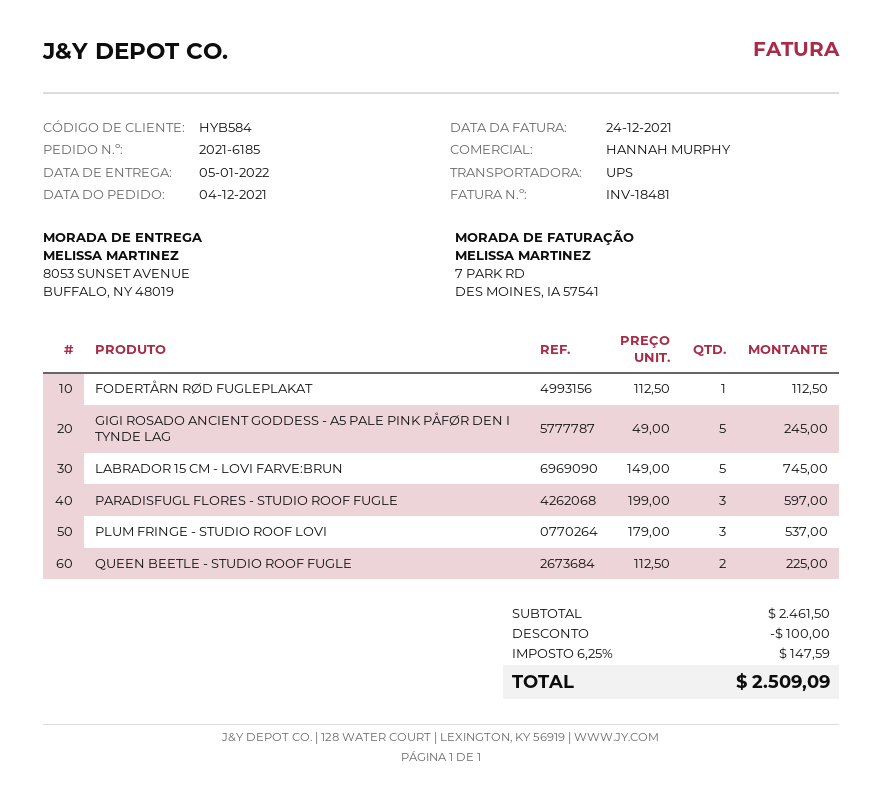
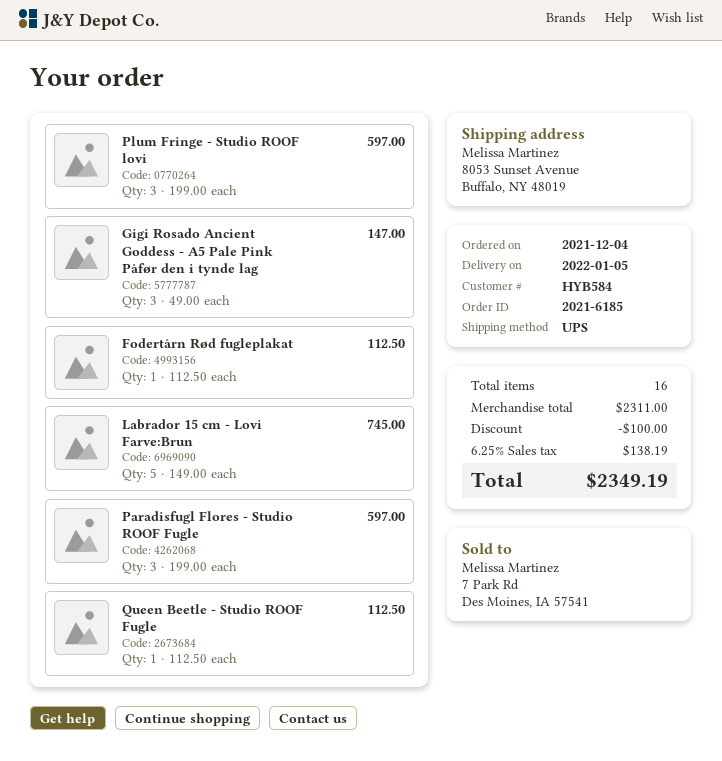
GIGI ROSADO ANCIENT GODDESS - A5 PALE PINK PÅFØR DEN I TYNDE LAG: 5 x 49.00 = 245.00 -> 3 x 49.00 = 147.00
PLUM FRINGE - STUDIO ROOF LOVI: 3 x 179.00 = 537.00 -> 3 x 199.00 = 597.00
QUEEN BEETLE - STUDIO ROOF FUGLE: 2 x 112.50 = 225.00 -> 1 x 112.50 = 112.50
subtotal: 2461.50 -> 2311.00
tax: 6.25% = 147.59 -> 6.25% = 138.19
total: 2509.09 -> 2349.19

